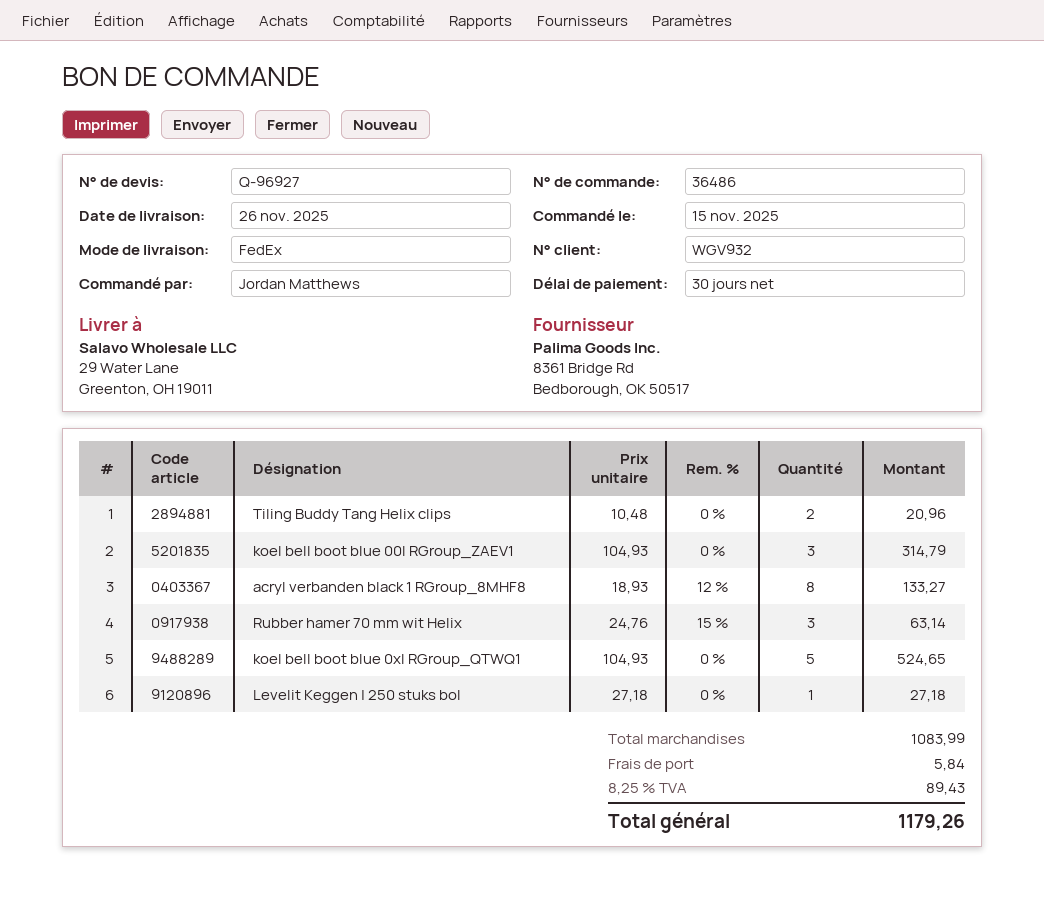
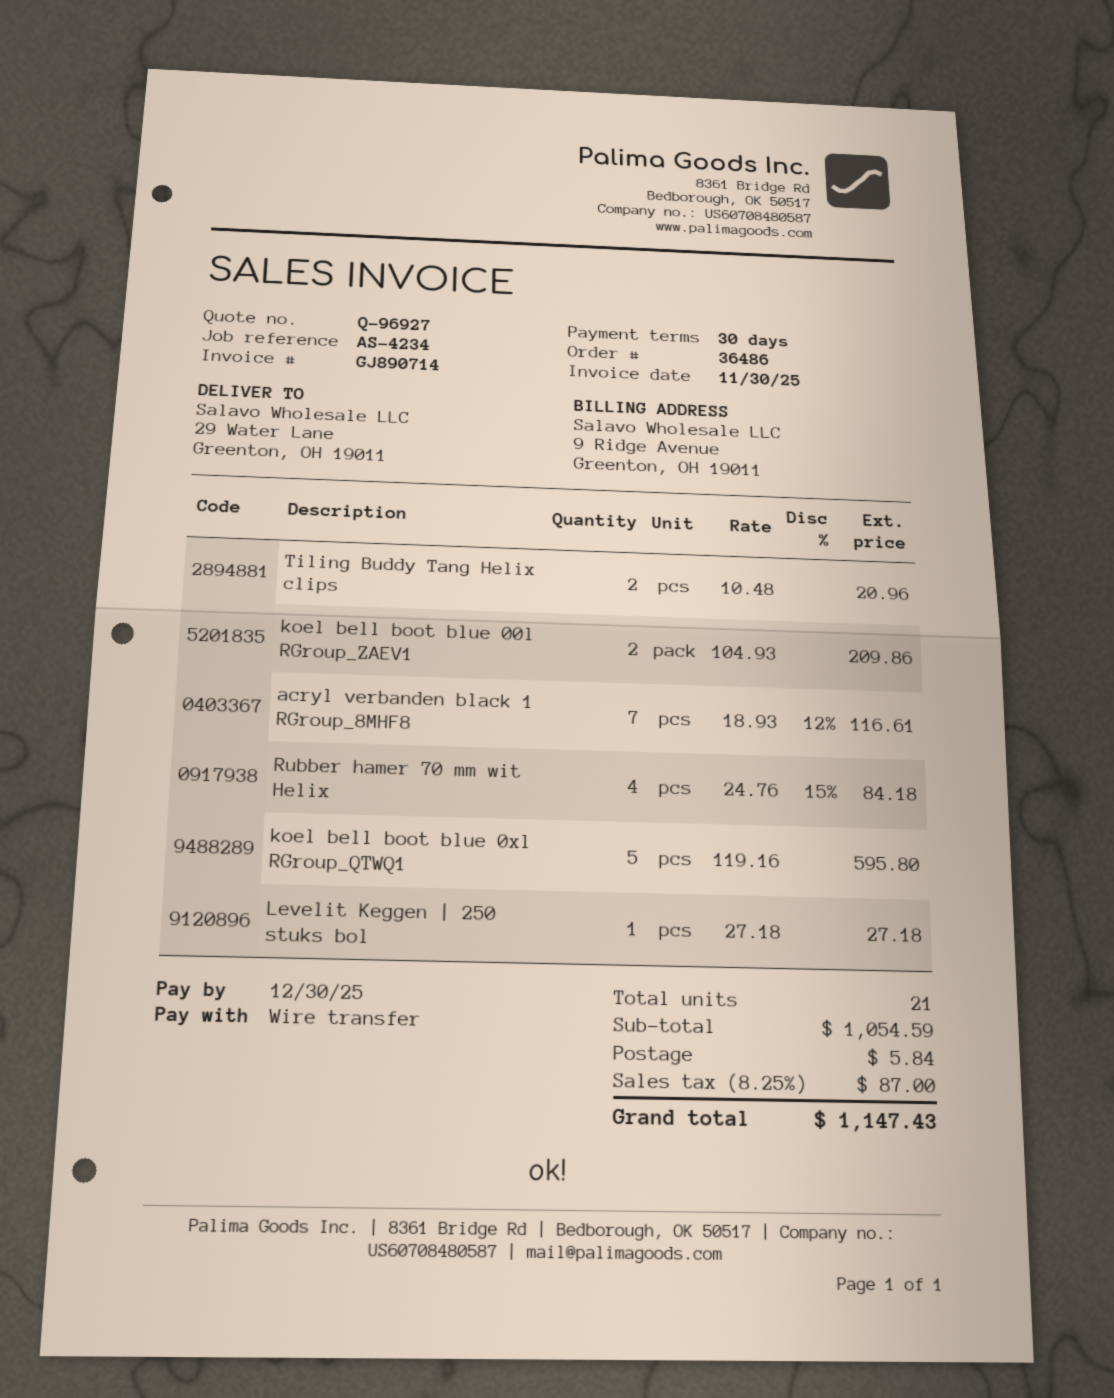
koel bell boot blue 00l RGroup_ZAEV1: 3 x 104.93 = 314.79 -> 2 x 104.93 = 209.86
acryl verbanden black 1 RGroup_8MHF8: 8 x 18.93 - 12% = 133.27 -> 7 x 18.93 - 12% = 116.61
Rubber hamer 70 mm wit Helix: 3 x 24.76 - 15% = 63.14 -> 4 x 24.76 - 15% = 84.18
koel bell boot blue 0xl RGroup_QTWQ1: 5 x 104.93 = 524.65 -> 5 x 119.16 = 595.80
subtotal: 1083.99 -> 1054.59
tax: 8.25% = 89.43 -> 8.25% = 87.00
total: 1179.26 -> 1147.43

